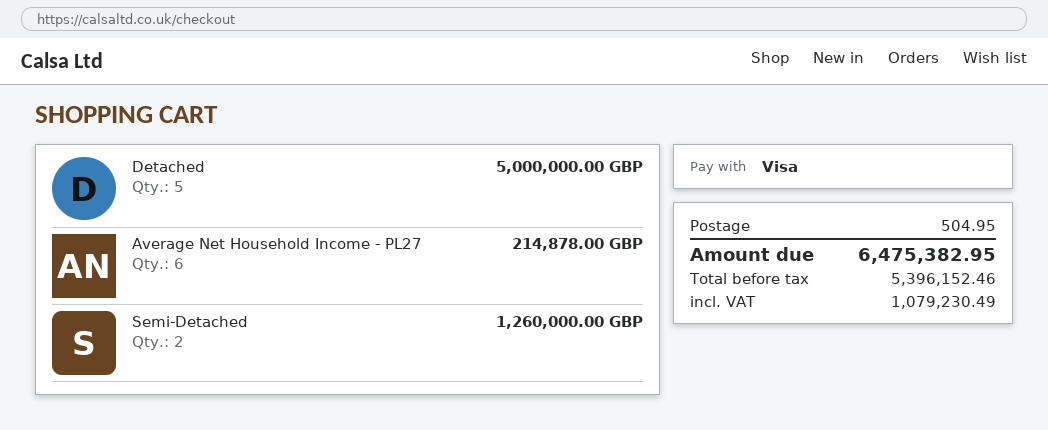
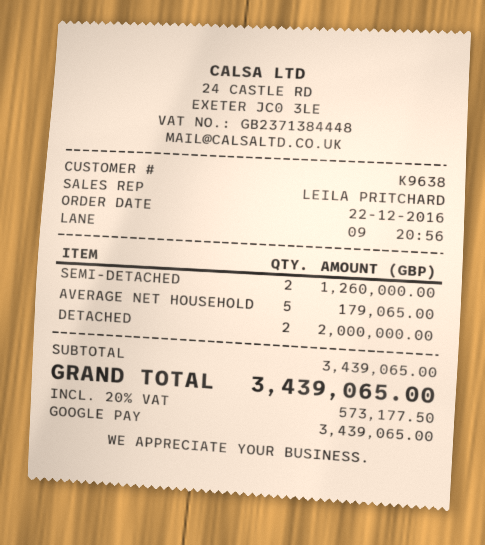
payment method: Visa -> Google Pay
Detached: 5 for 5000000.00 -> 2 for 2000000.00
Average Net Household Income - PL27: 6 for 214878.00 -> 5 for 179065.00
shipping: 504.95 -> none
tax: 1079230.49 -> 573177.50
total: 6475382.95 -> 3439065.00

